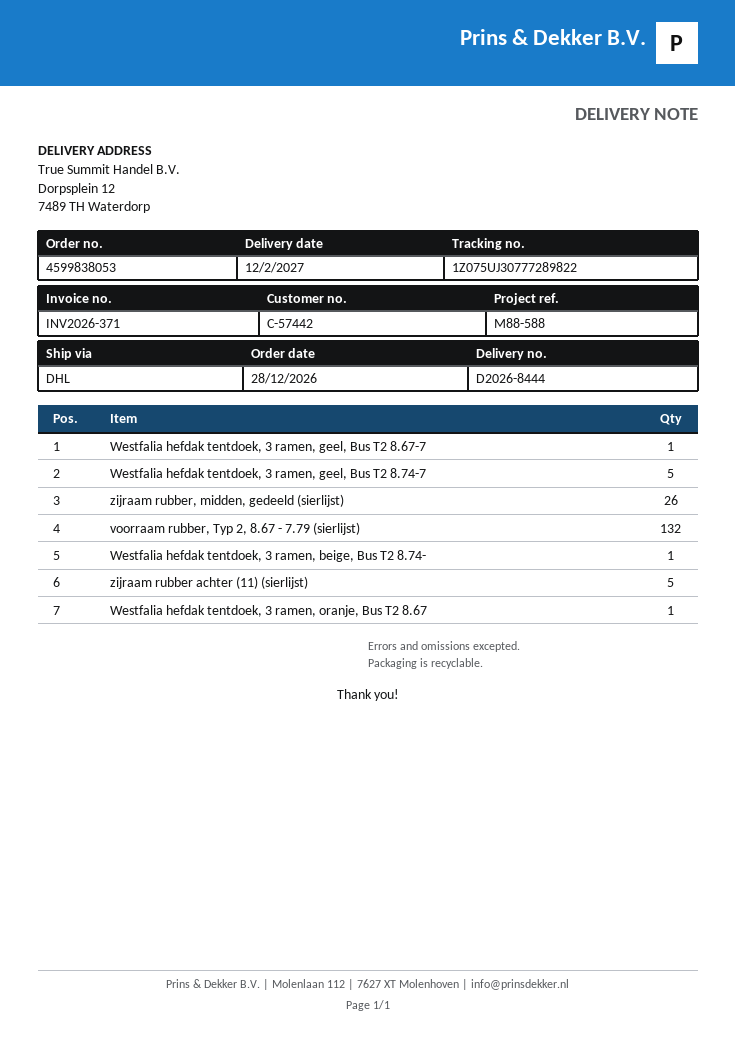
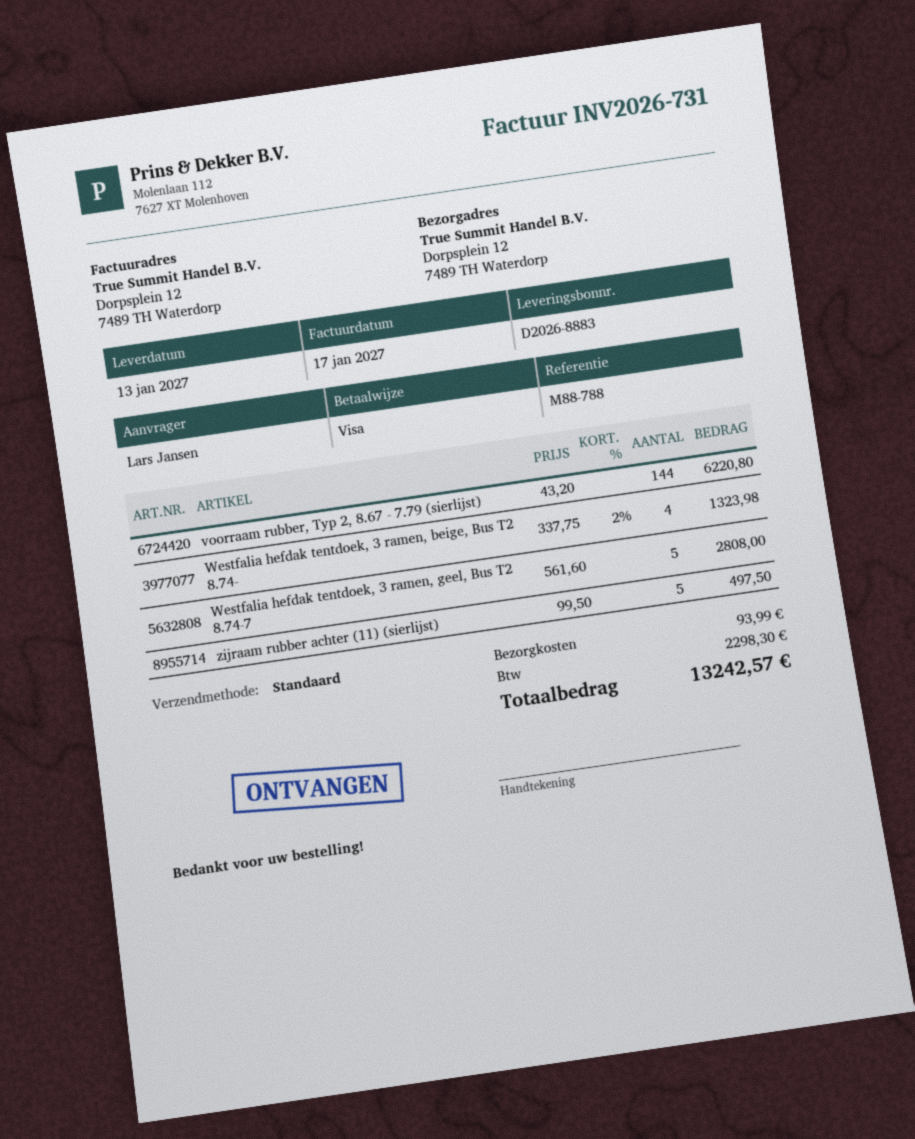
delivery note number: D2026-8444 -> D2026-8883
delivery date: 2027-02-12 -> 2027-01-13
invoice number: INV2026-371 -> INV2026-731
reference: M88-588 -> M88-788
shipping method: DHL -> standard
Westfalia hefdak tentdoek, 3 ramen, geel, Bus T2 8.67-7: 1 -> none
zijraam rubber, midden, gedeeld (sierlijst): 26 -> none
voorraam rubber, Typ 2, 8.67 - 7.79 (sierlijst): 132 -> 144
Westfalia hefdak tentdoek, 3 ramen, beige, Bus T2 8.74-: 1 -> 4
Westfalia hefdak tentdoek, 3 ramen, oranje, Bus T2 8.67: 1 -> none

